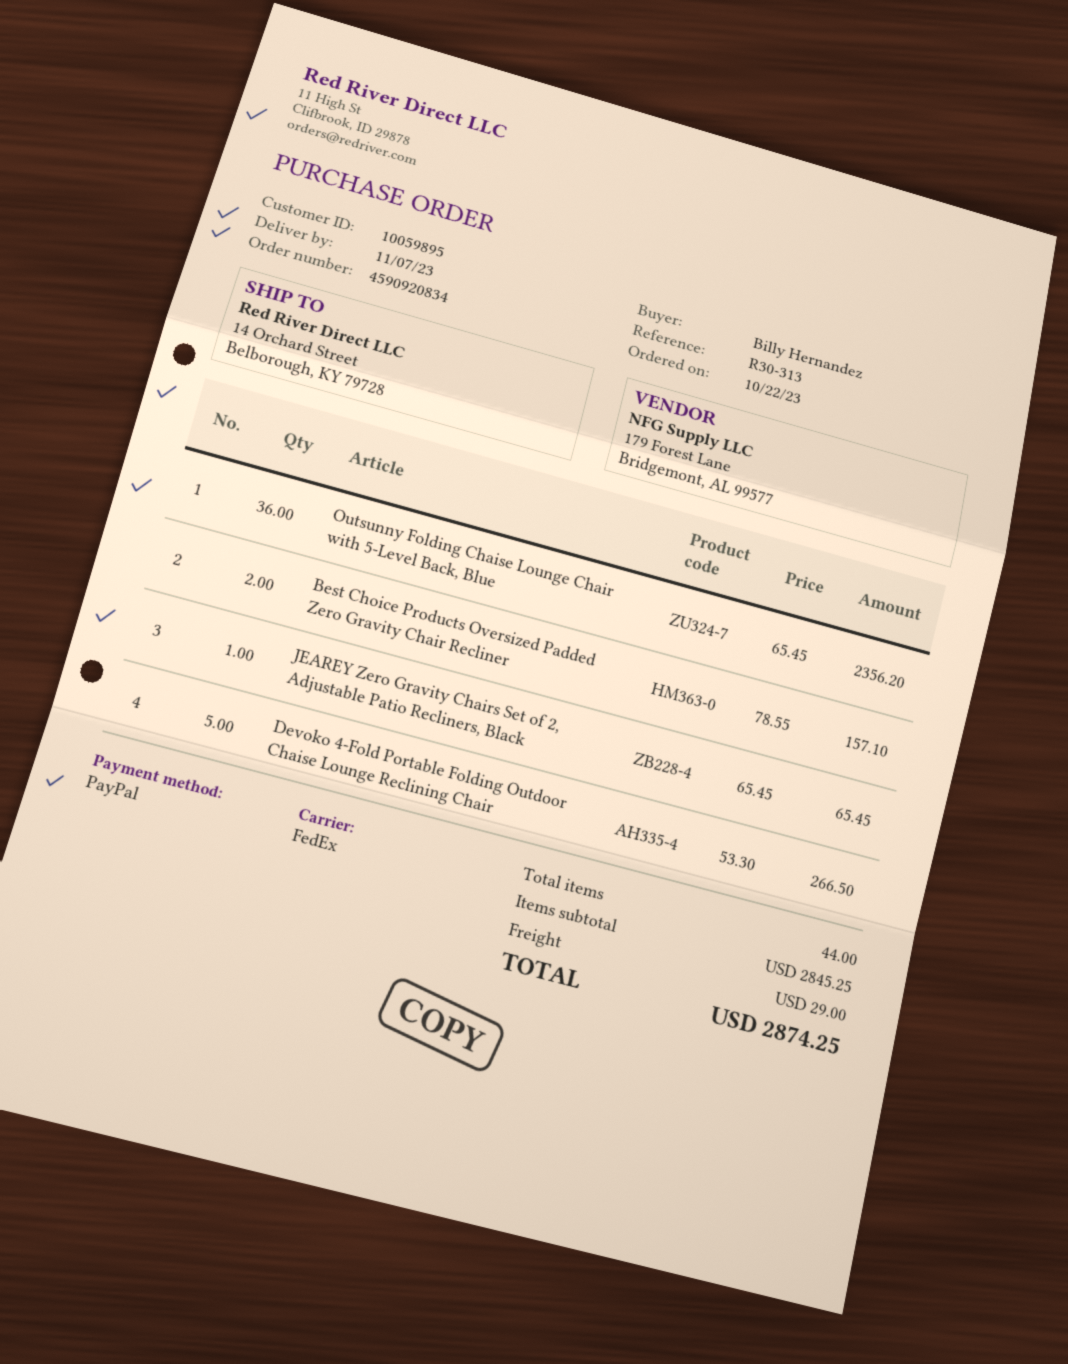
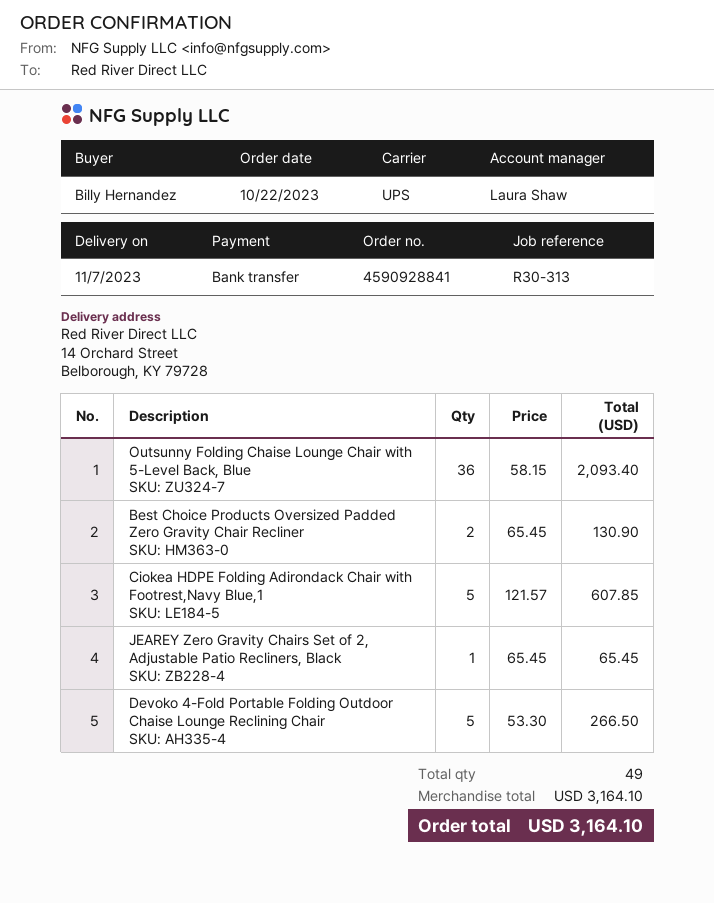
order number: 4590920834 -> 4590928841
payment method: PayPal -> bank transfer
shipping method: FedEx -> UPS
Outsunny Folding Chaise Lounge Chair with 5-Level Back, Blue: 36 x 65.45 = 2356.20 -> 36 x 58.15 = 2093.40
Best Choice Products Oversized Padded Zero Gravity Chair Recliner: 2 x 78.55 = 157.10 -> 2 x 65.45 = 130.90
Ciokea HDPE Folding Adirondack Chair with Footrest,Navy Blue,1: none -> 5 x 121.57 = 607.85
total quantity: 44 -> 49
subtotal: 2845.25 -> 3164.10
shipping: 29.00 -> none
total: 2874.25 -> 3164.10

